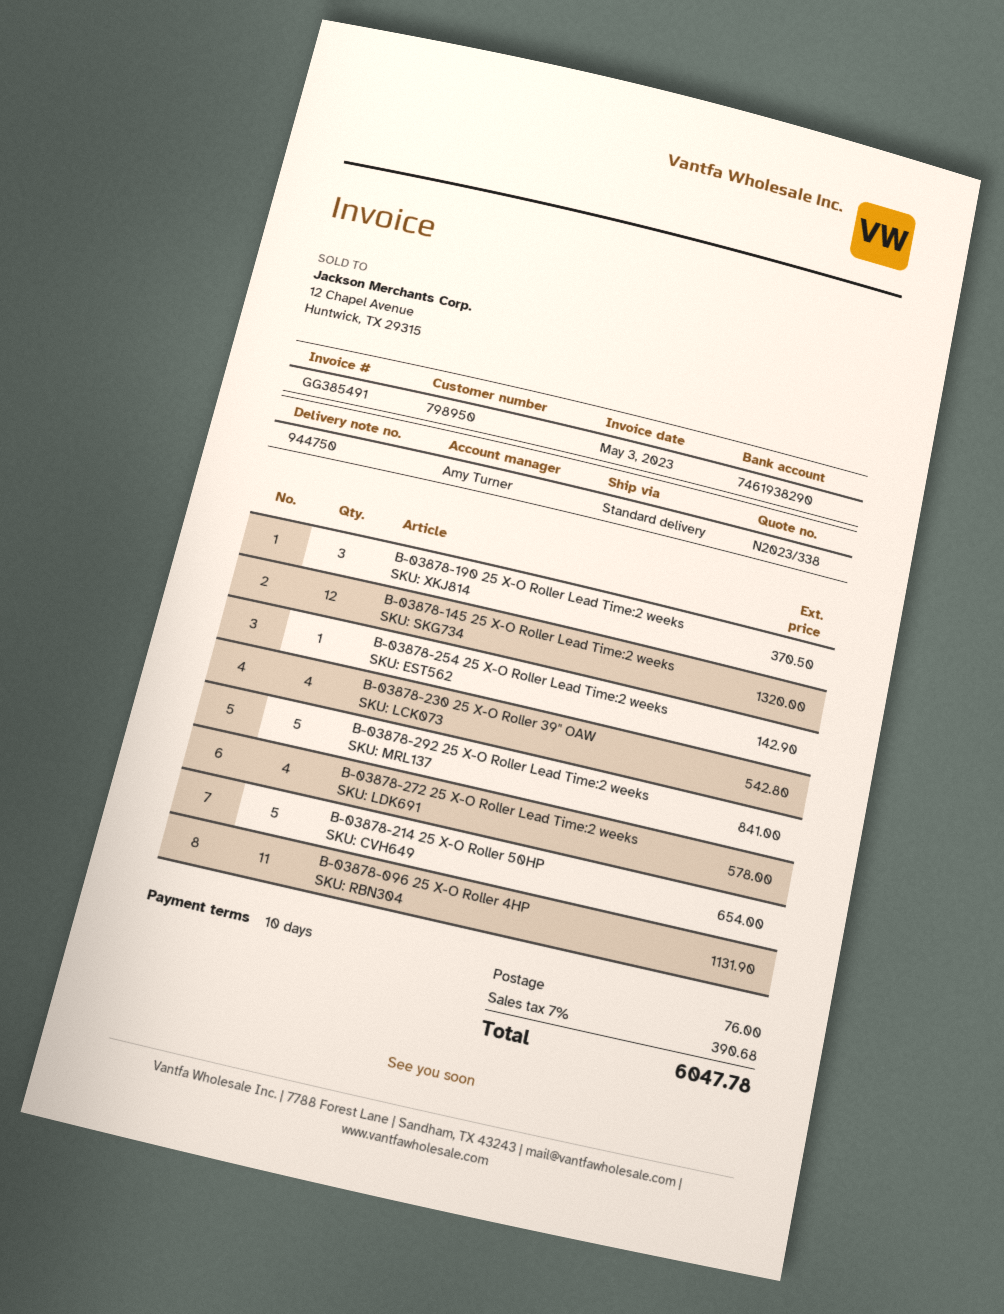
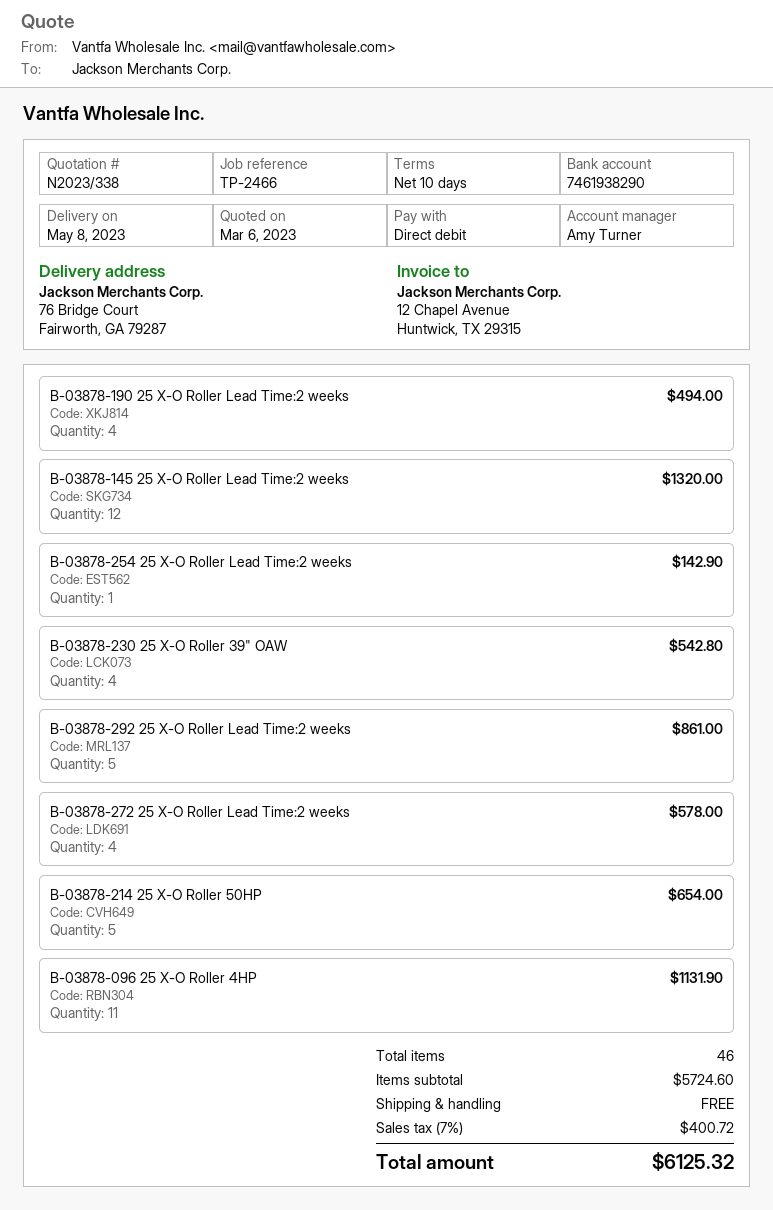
B-03878-190 25 X-O Roller Lead Time:2 weeks: 3 for 370.50 -> 4 for 494.00
B-03878-292 25 X-O Roller Lead Time:2 weeks: 5 for 841.00 -> 5 for 861.00
shipping: 76.00 -> 0.00
tax: 7% = 390.68 -> 7% = 400.72
total: 6047.78 -> 6125.32

